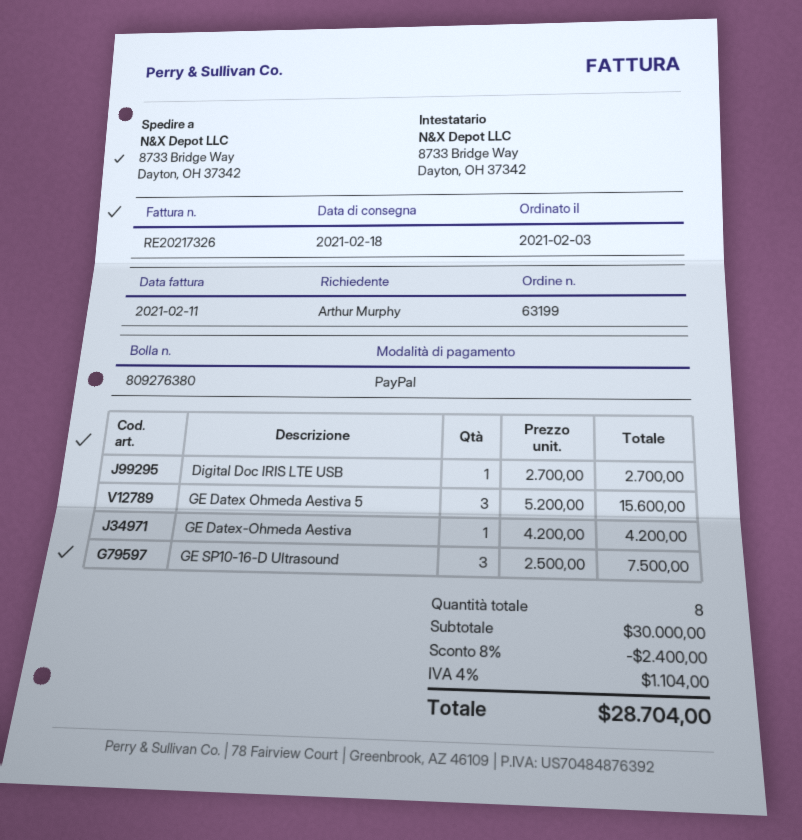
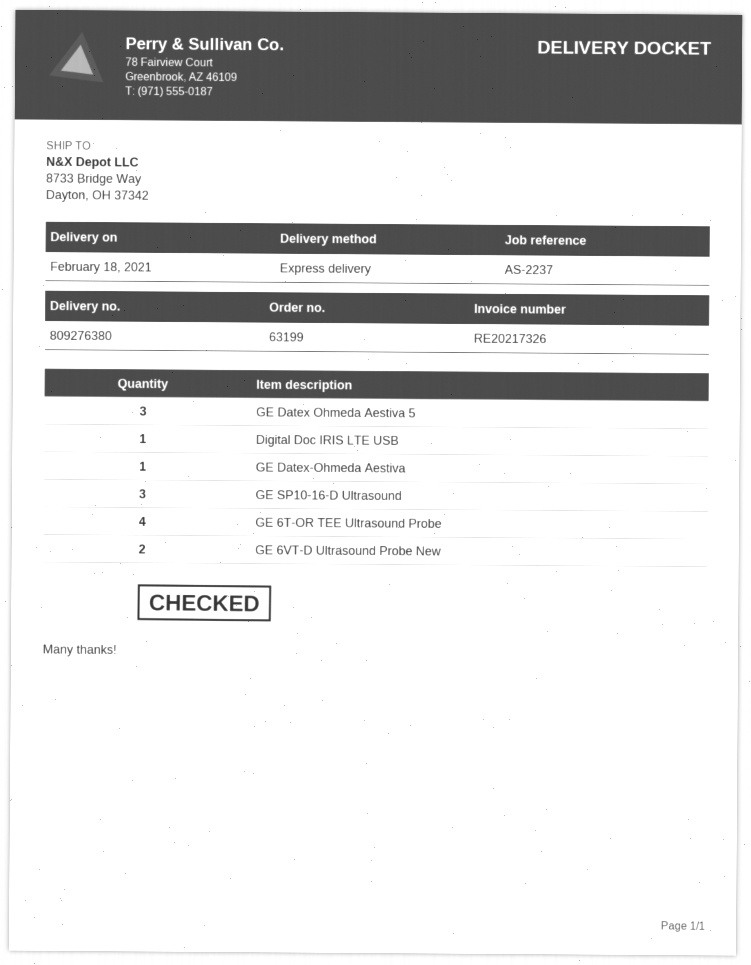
GE 6T-OR TEE Ultrasound Probe: none -> 4
GE 6VT-D Ultrasound Probe New: none -> 2

